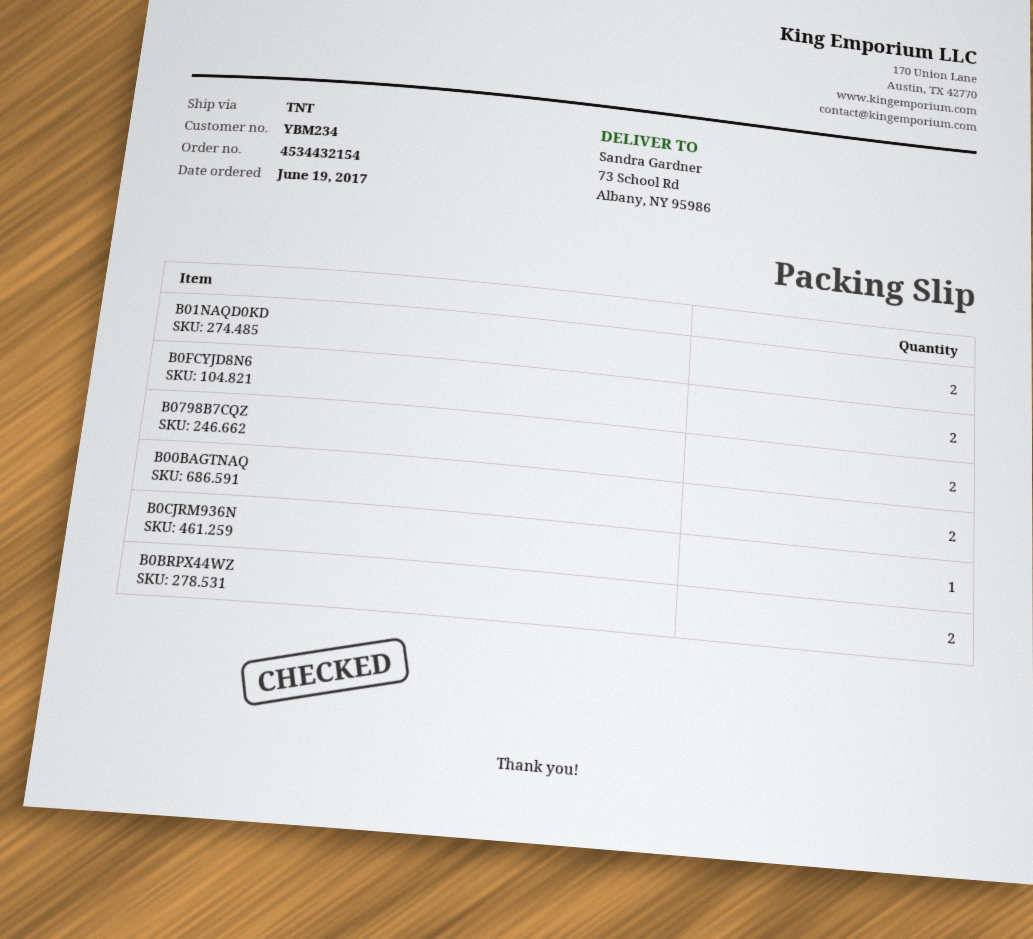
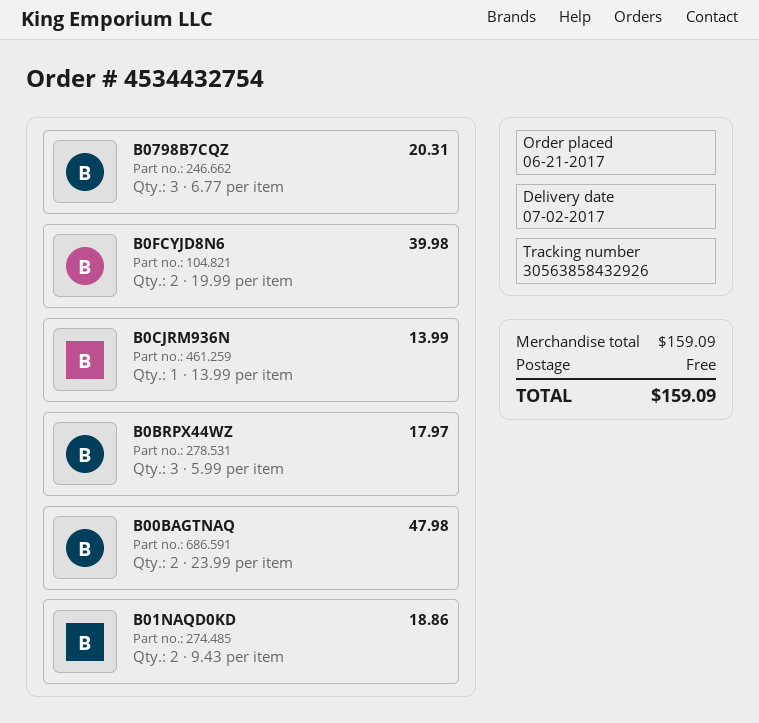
order number: 4534432154 -> 4534432754
order date: 2017-06-19 -> 2017-06-21
B0798B7CQZ: 2 -> 3
B0BRPX44WZ: 2 -> 3

